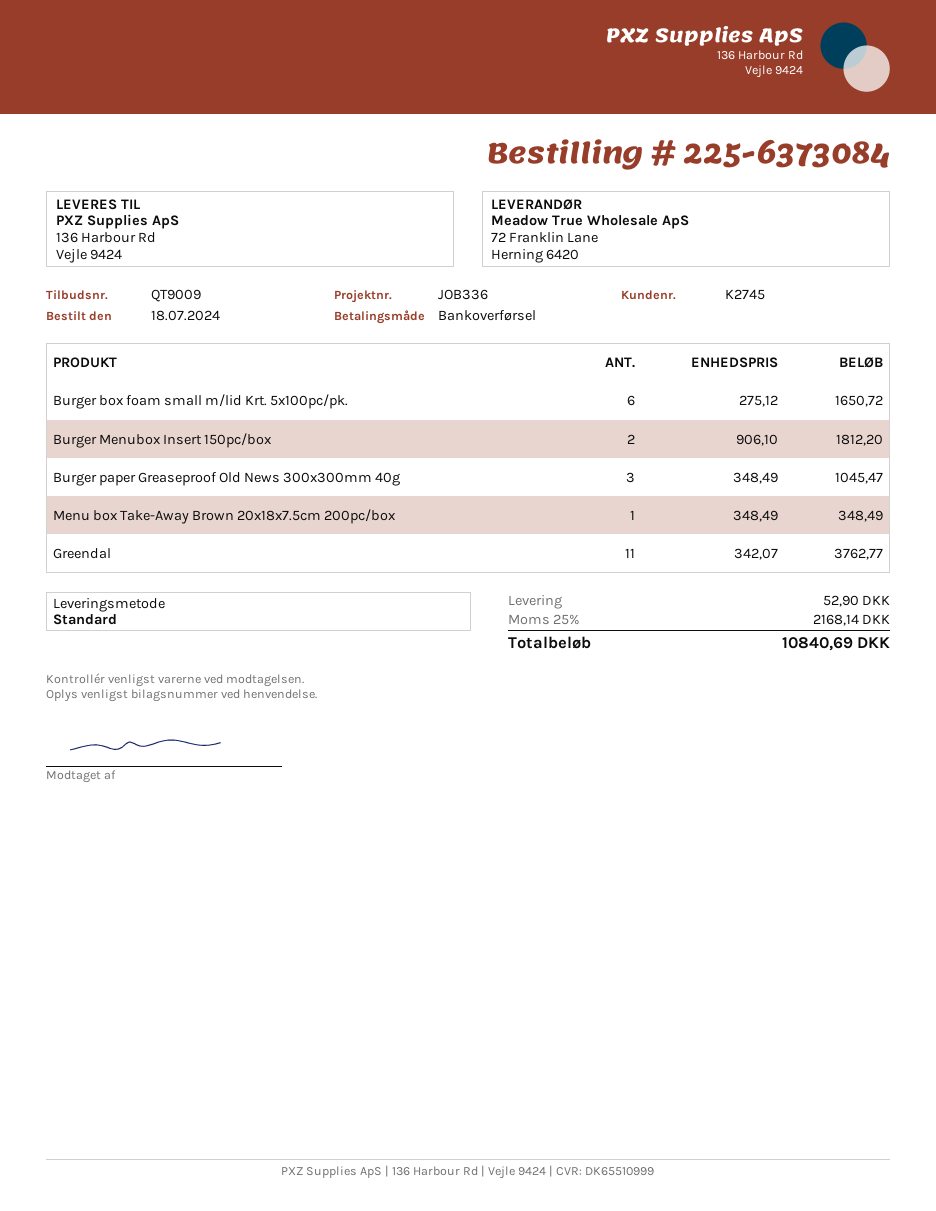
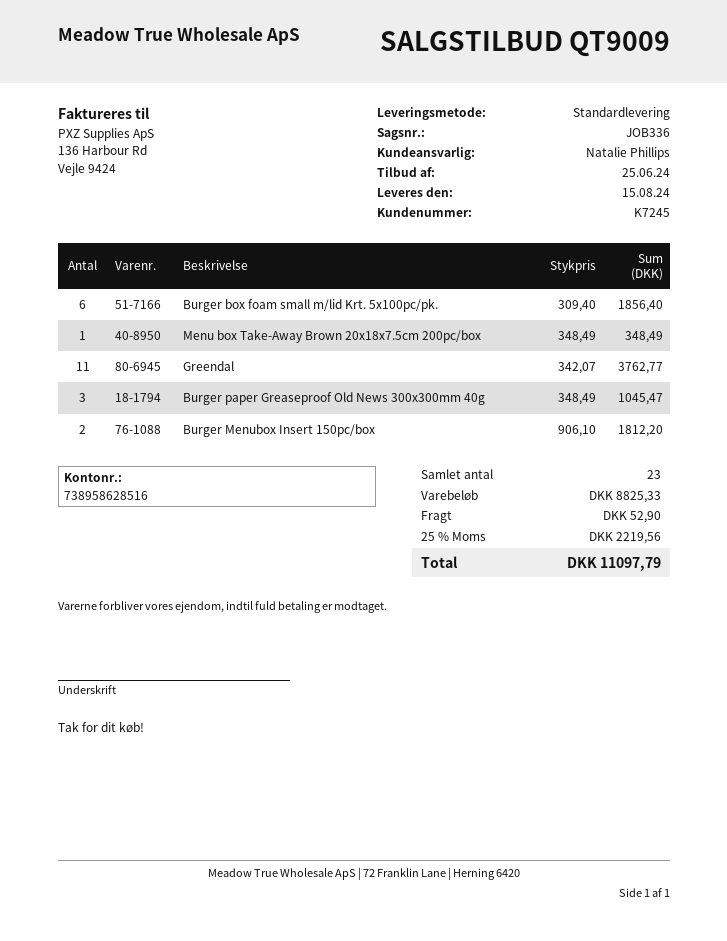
customer number: K2745 -> K7245
Burger box foam small m/lid Krt. 5x100pc/pk.: 6 x 275.12 = 1650.72 -> 6 x 309.40 = 1856.40
tax: 25% = 2168.14 -> 25% = 2219.56
total: 10840.69 -> 11097.79

